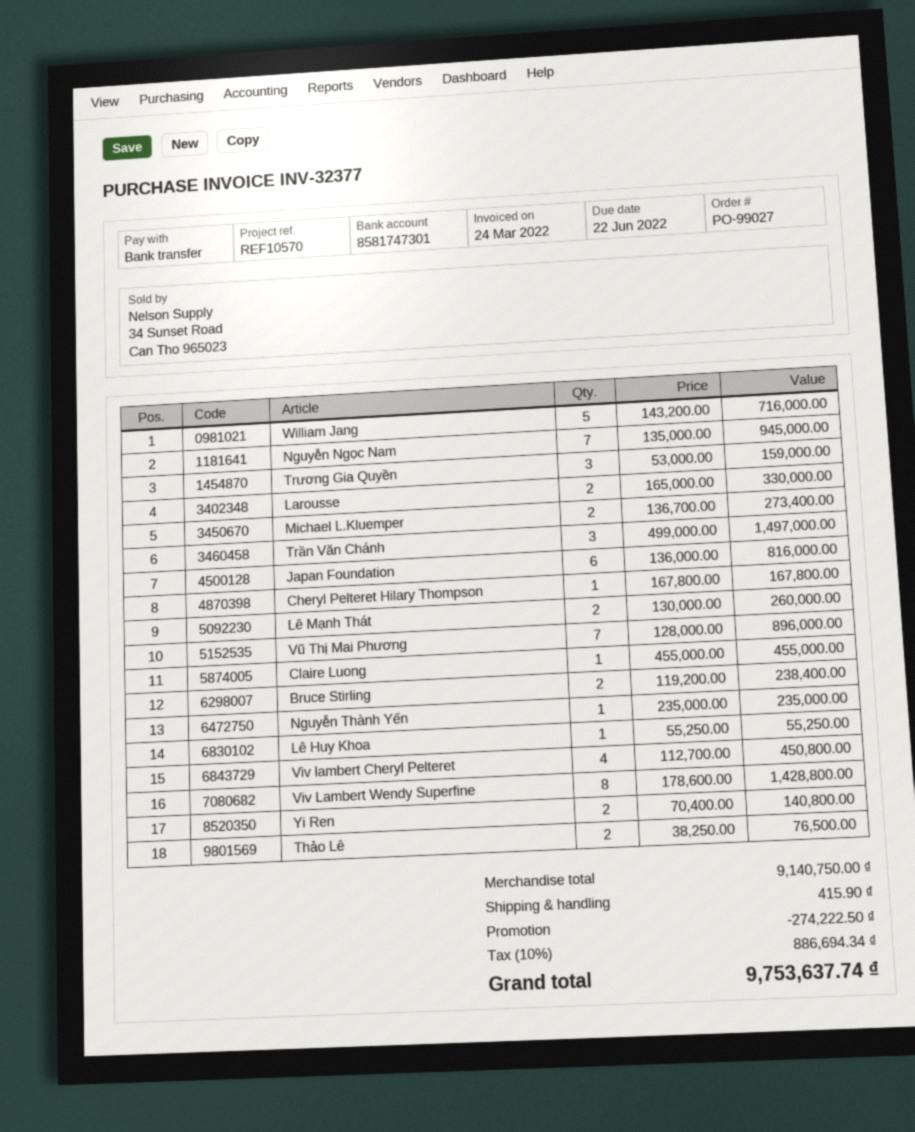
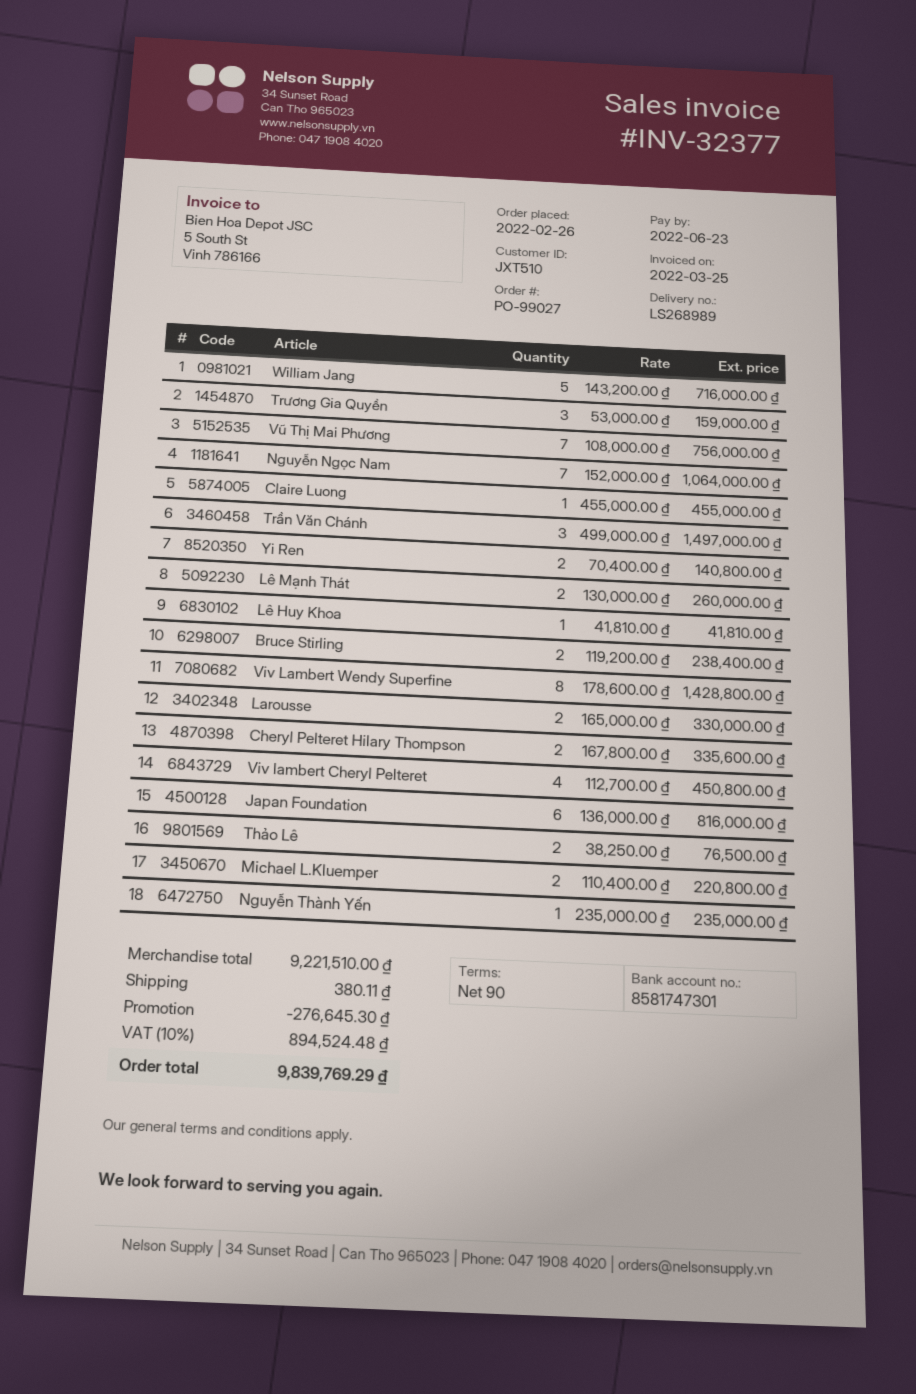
invoice date: 2022-03-24 -> 2022-03-25
due date: 2022-06-22 -> 2022-06-23
Nguyễn Ngọc Nam: 7 x 135000.00 = 945000.00 -> 7 x 152000.00 = 1064000.00
Michael L.Kluemper: 2 x 136700.00 = 273400.00 -> 2 x 110400.00 = 220800.00
Cheryl Pelteret Hilary Thompson: 1 x 167800.00 = 167800.00 -> 2 x 167800.00 = 335600.00
Vũ Thị Mai Phương: 7 x 128000.00 = 896000.00 -> 7 x 108000.00 = 756000.00
Lê Huy Khoa: 1 x 55250.00 = 55250.00 -> 1 x 41810.00 = 41810.00
subtotal: 9140750.00 -> 9221510.00
discount: 274222.50 -> 276645.30
shipping: 415.90 -> 380.11
tax: 10% = 886694.34 -> 10% = 894524.48
total: 9753637.74 -> 9839769.29

